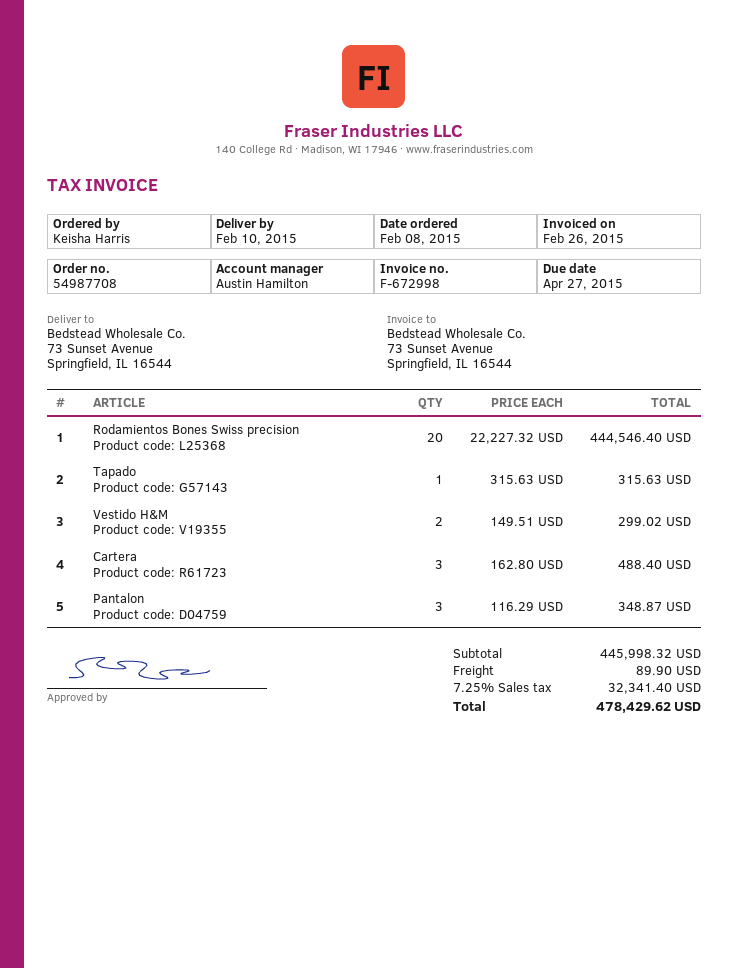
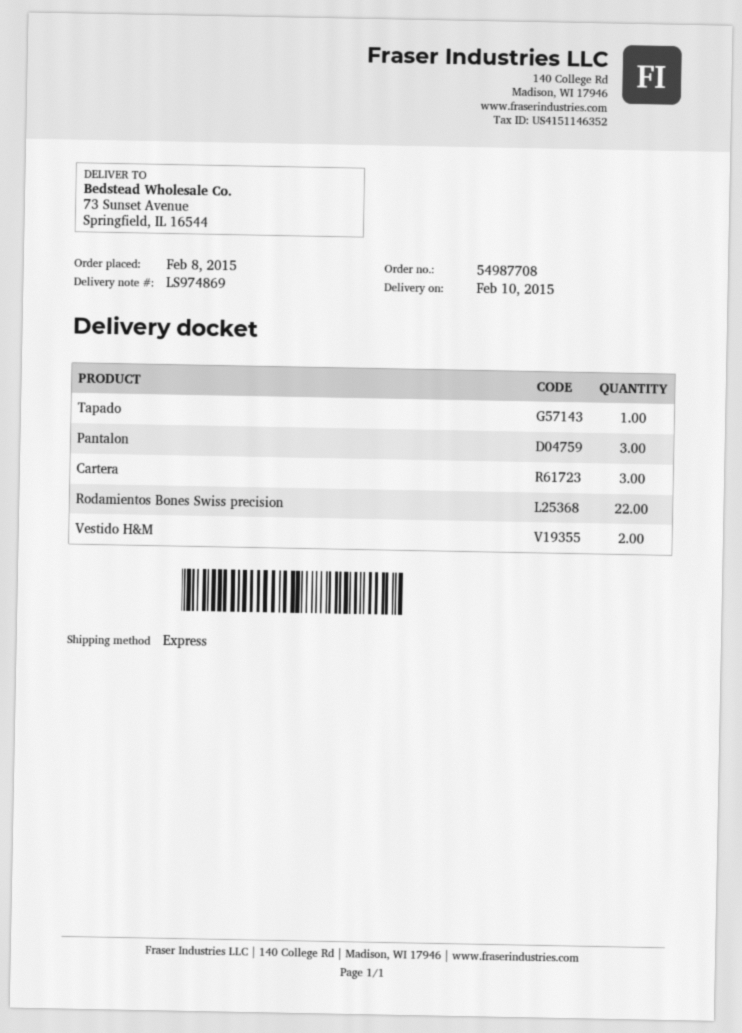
Rodamientos Bones Swiss precision: 20 -> 22

